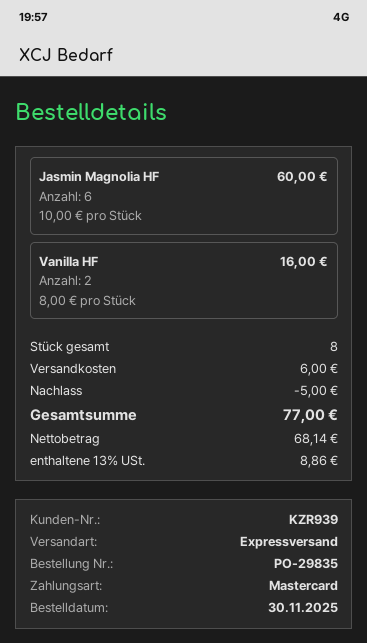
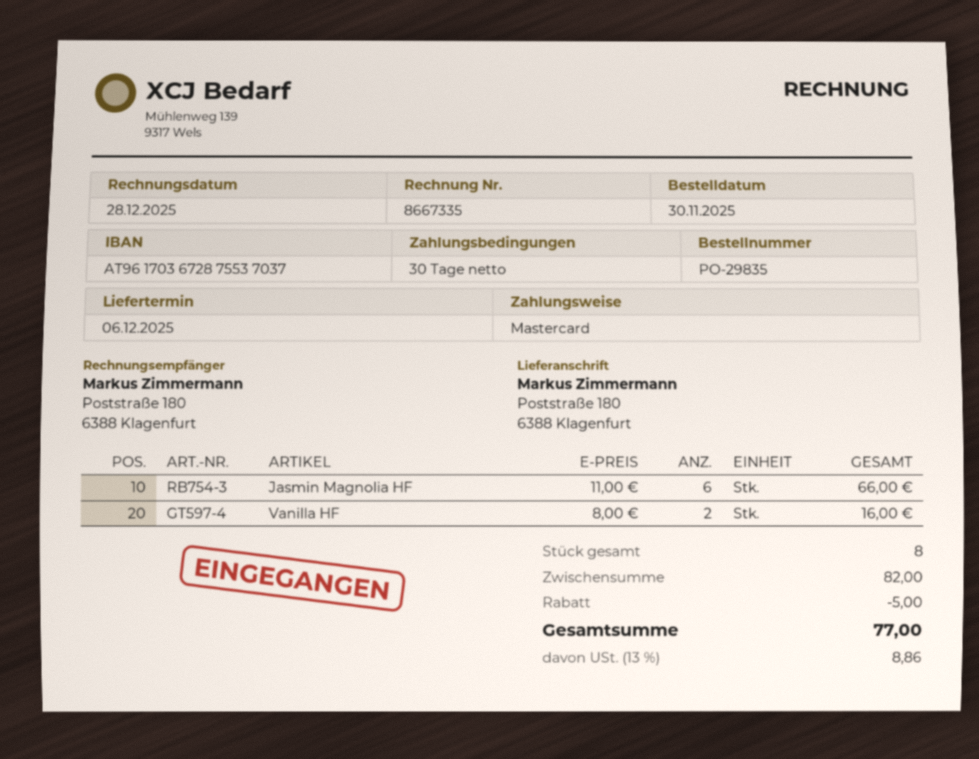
Jasmin Magnolia HF: 6 x 10.00 = 60.00 -> 6 x 11.00 = 66.00
shipping: 6.00 -> none

